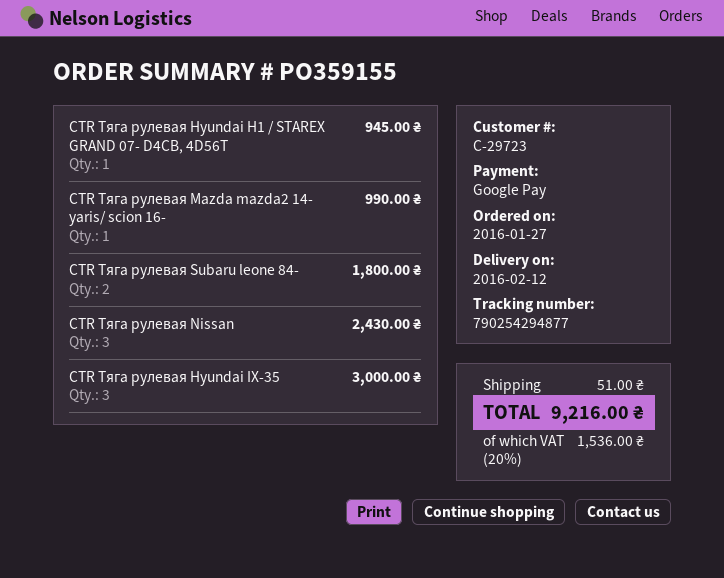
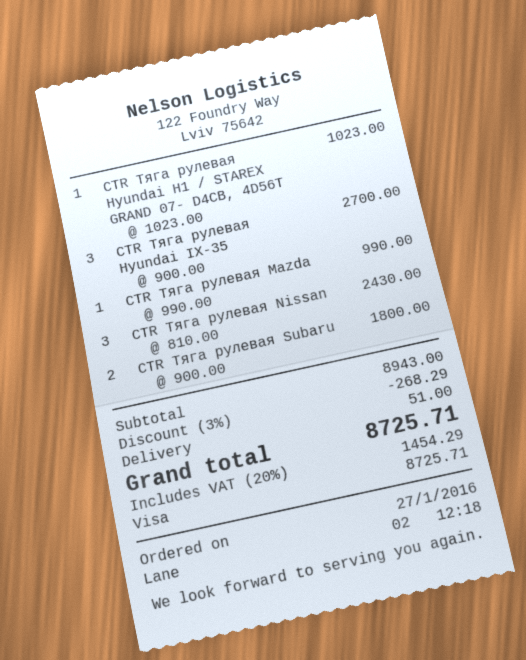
payment method: Google Pay -> Visa
CTR Тяга рулевая Hyundai H1 / STAREX GRAND 07- D4CB, 4D56T: 1 for 945.00 -> 1 for 1023.00
CTR Тяга рулевая Hyundai IX-35: 3 for 3000.00 -> 3 for 2700.00
discount: none -> 3% = 268.29
tax: 20% = 1536.00 -> 20% = 1454.29
total: 9216.00 -> 8725.71

